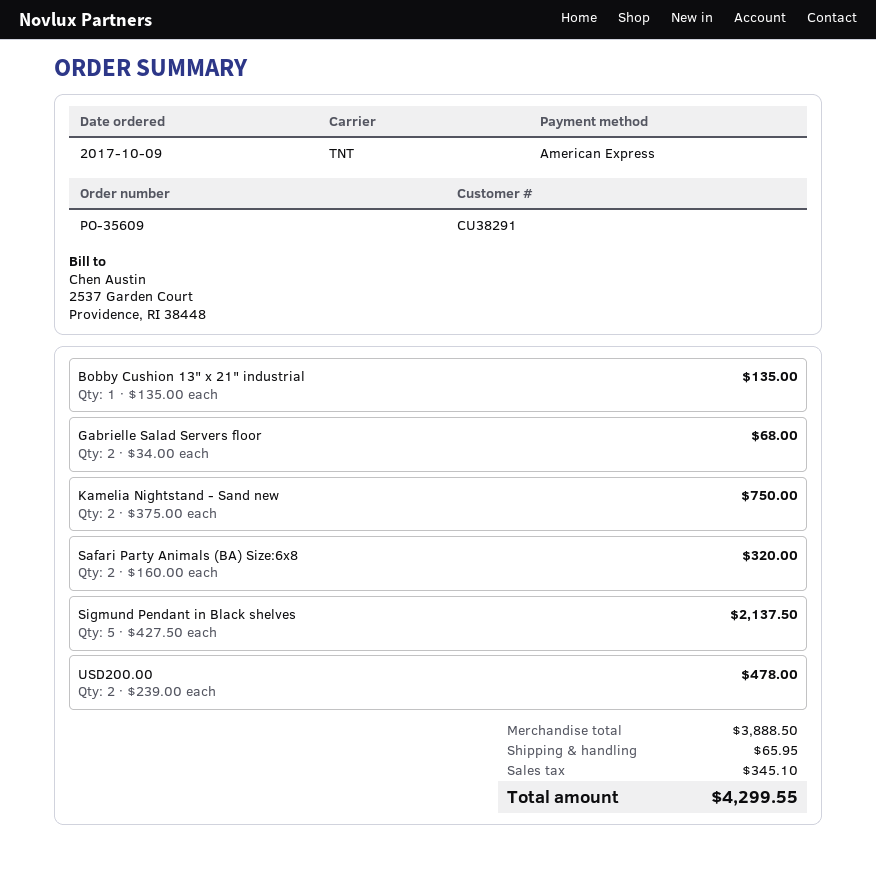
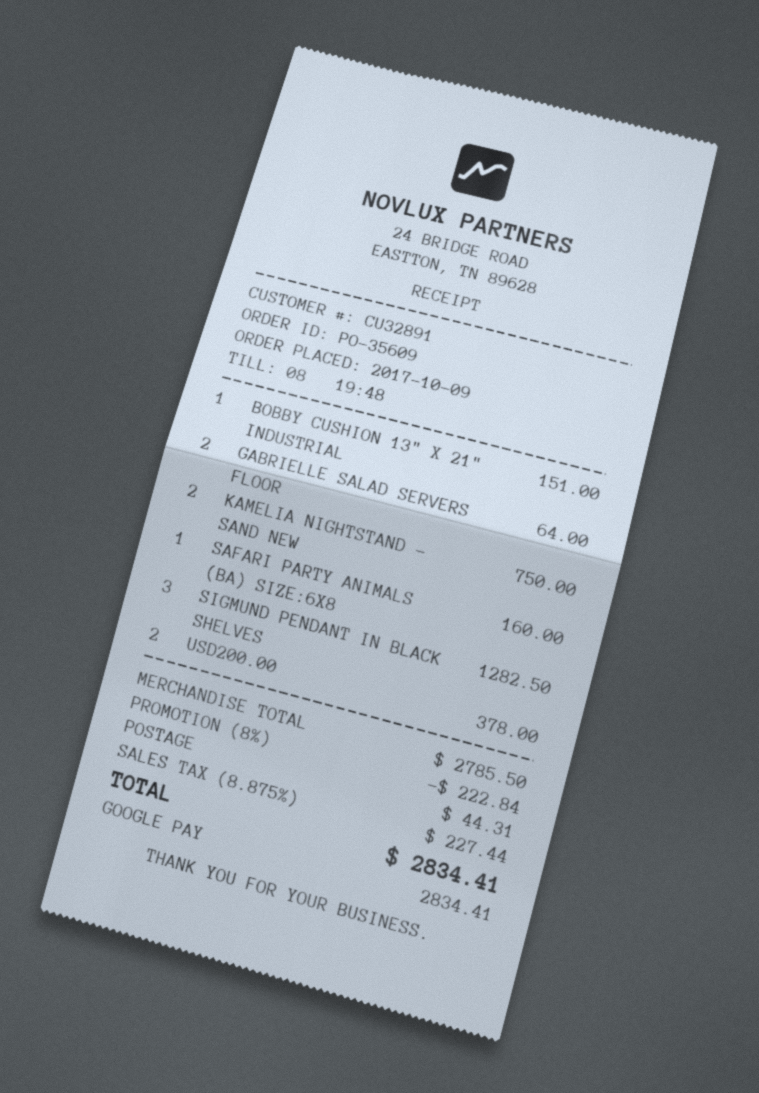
customer number: CU38291 -> CU32891
payment method: American Express -> Google Pay
Bobby Cushion 13" x 21" industrial: 1 for 135.00 -> 1 for 151.00
Gabrielle Salad Servers floor: 2 for 68.00 -> 2 for 64.00
Safari Party Animals (BA) Size:6x8: 2 for 320.00 -> 1 for 160.00
Sigmund Pendant in Black shelves: 5 for 2137.50 -> 3 for 1282.50
USD200.00: 2 for 478.00 -> 2 for 378.00
subtotal: 3888.50 -> 2785.50
discount: none -> 8% = 222.84
shipping: 65.95 -> 44.31
tax: 345.10 -> 227.44
total: 4299.55 -> 2834.41

